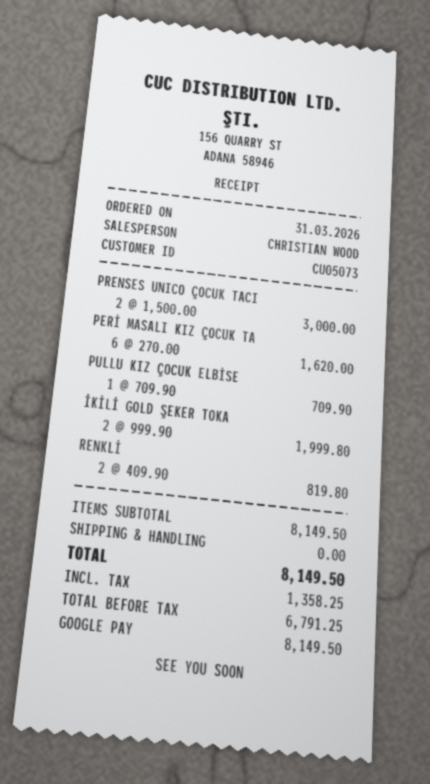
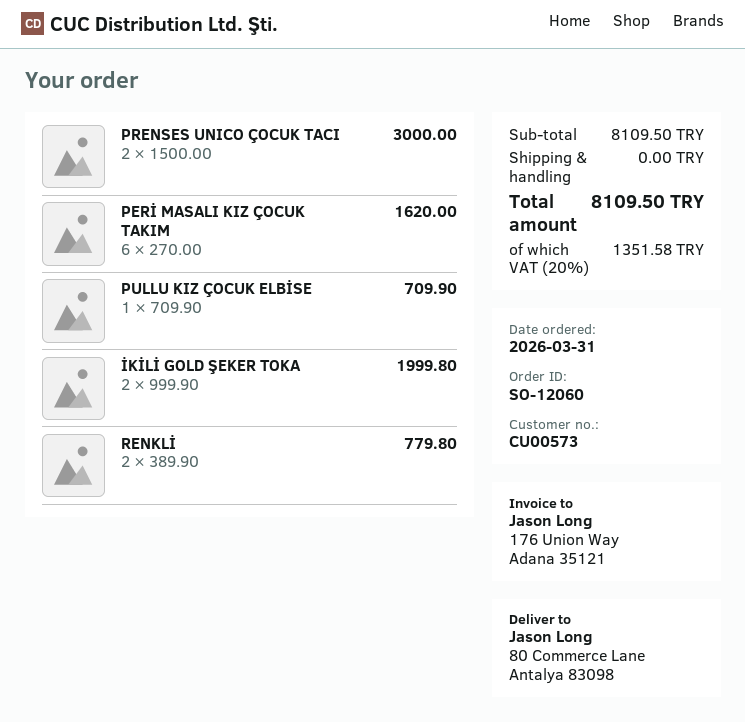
customer number: CU05073 -> CU00573
RENKLİ: 2 x 409.90 = 819.80 -> 2 x 389.90 = 779.80
subtotal: 8149.50 -> 8109.50
tax: 1358.25 -> 1351.58
total: 8149.50 -> 8109.50

